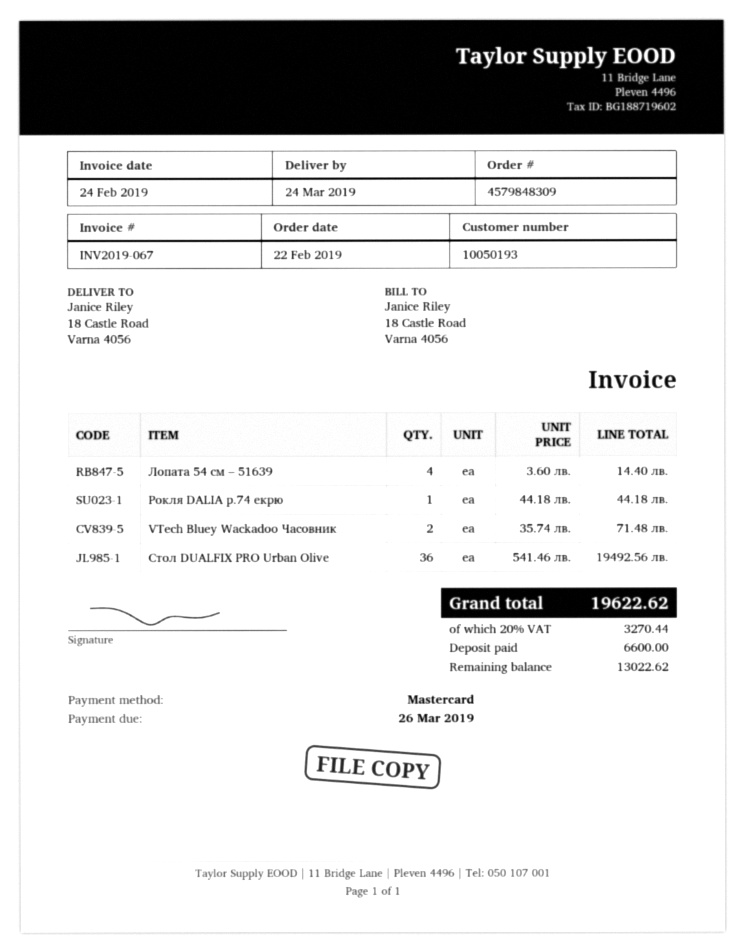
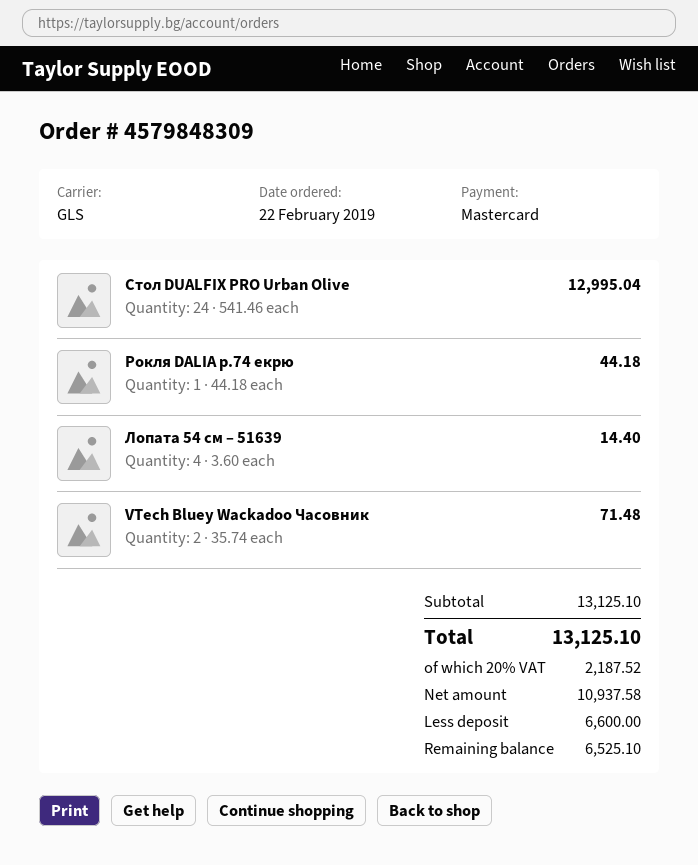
Стол DUALFIX PRO Urban Olive: 36 x 541.46 = 19492.56 -> 24 x 541.46 = 12995.04
tax: 20% = 3270.44 -> 20% = 2187.52
total: 19622.62 -> 13125.10
balance: 13022.62 -> 6525.10

